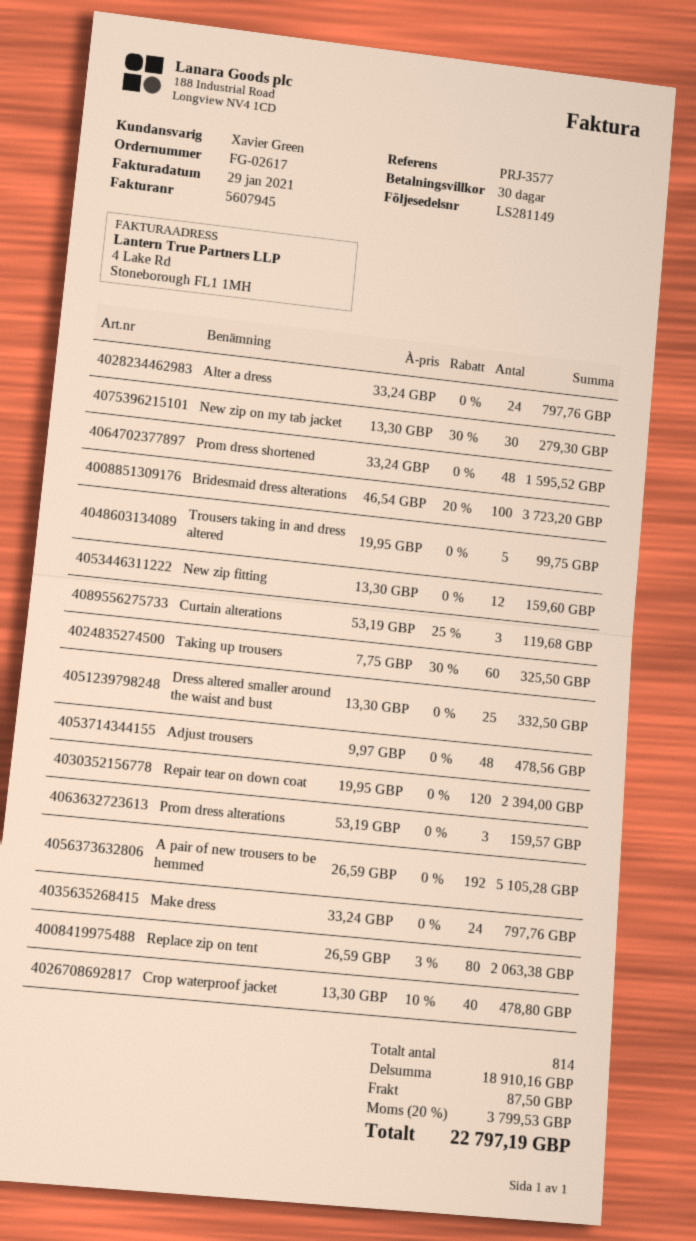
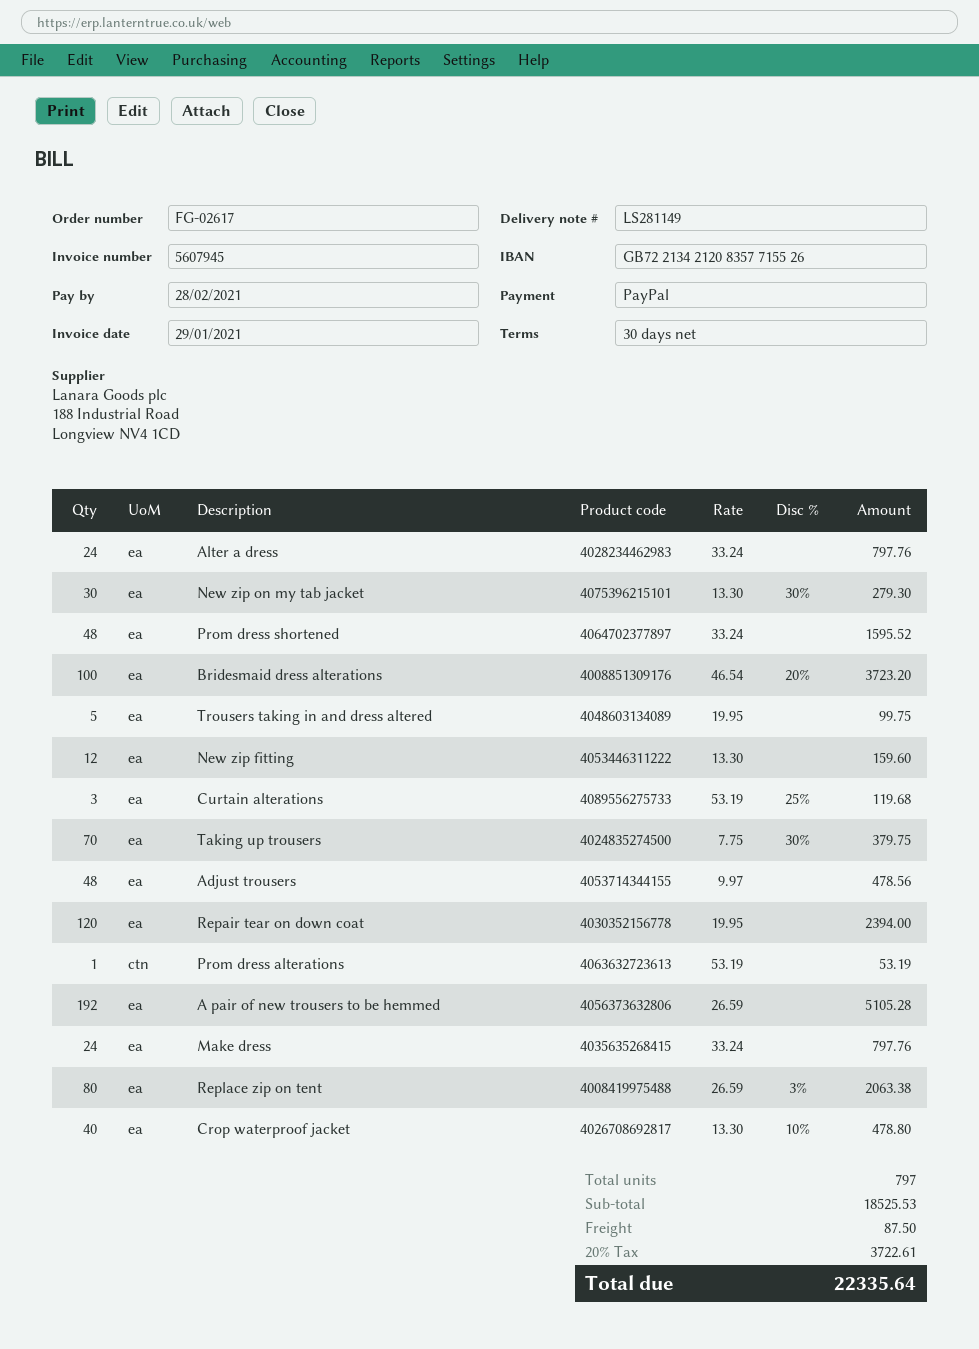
Taking up trousers: 60 x 7.75 - 30% = 325.50 -> 70 x 7.75 - 30% = 379.75
Dress altered smaller around the waist and bust: 25 x 13.30 = 332.50 -> none
Prom dress alterations: 3 x 53.19 = 159.57 -> 1 x 53.19 = 53.19
total quantity: 814 -> 797
subtotal: 18910.16 -> 18525.53
tax: 20% = 3799.53 -> 20% = 3722.61
total: 22797.19 -> 22335.64

